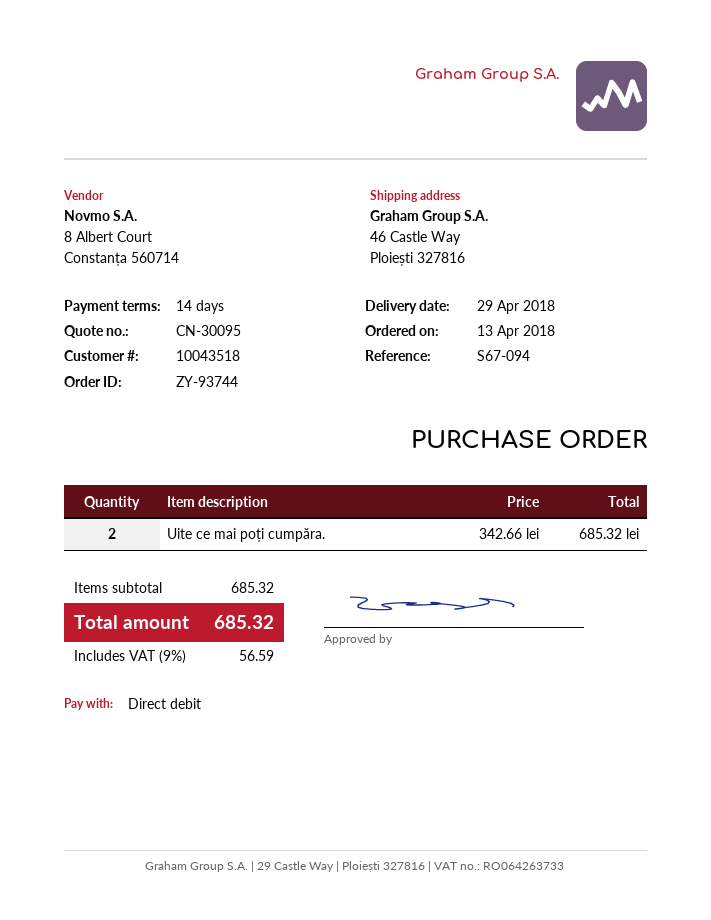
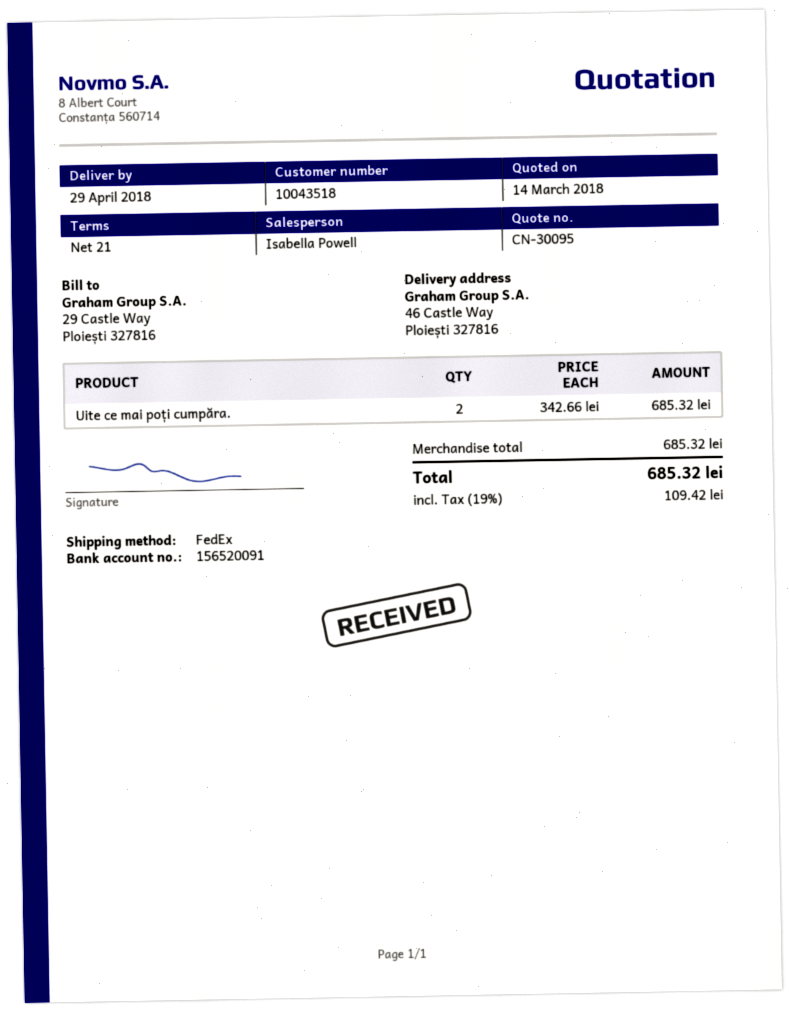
payment terms: 14 days -> 21 days
tax: 9% = 56.59 -> 19% = 109.42

